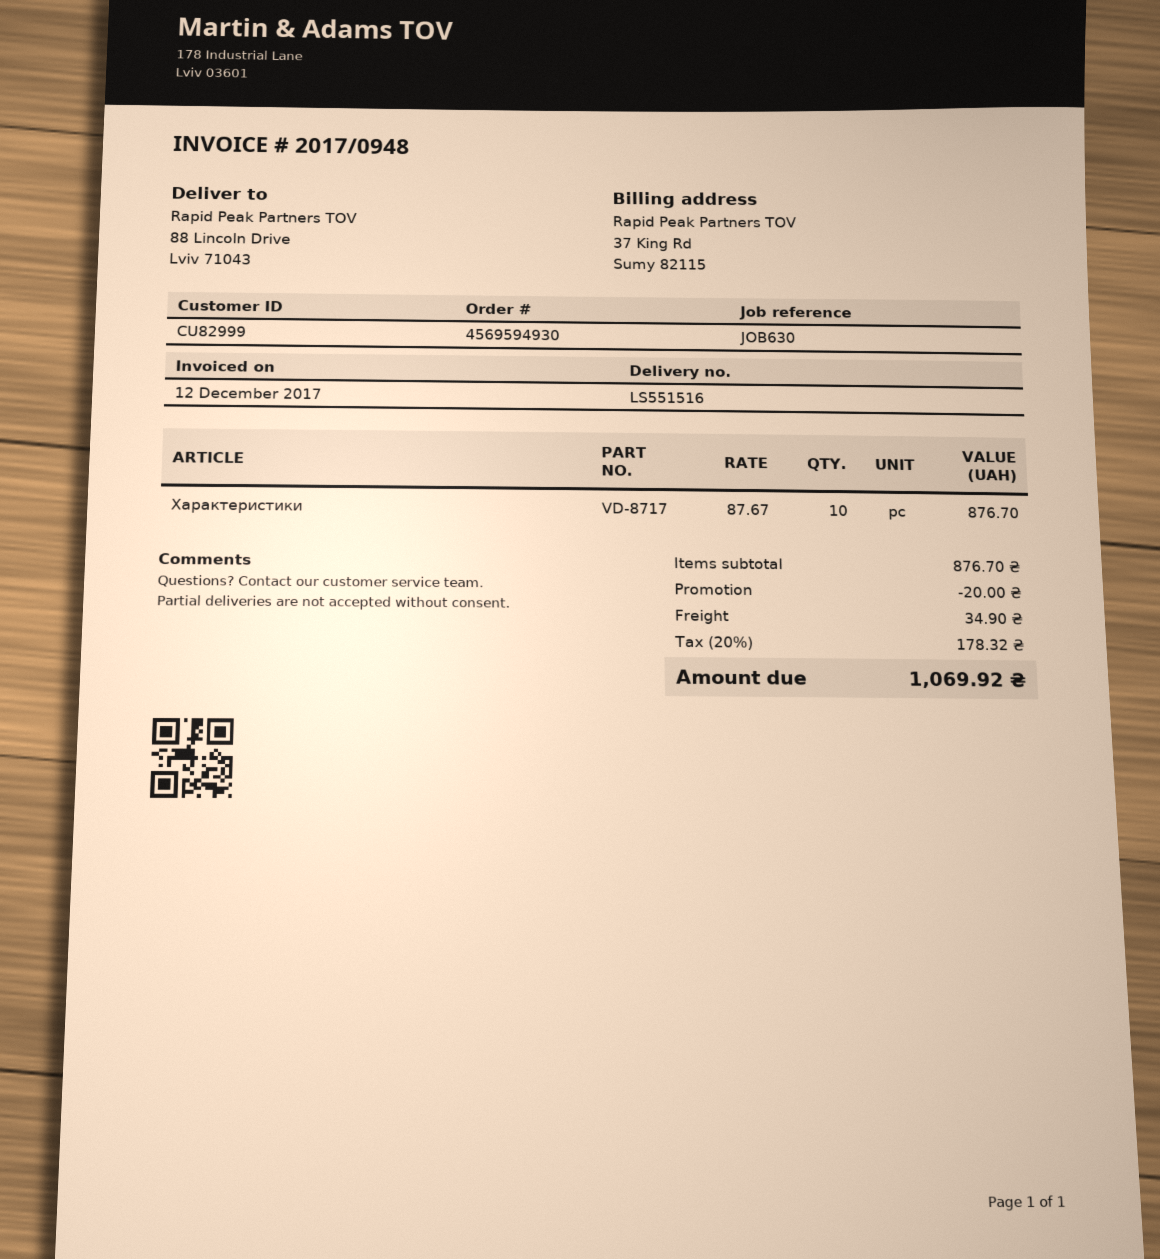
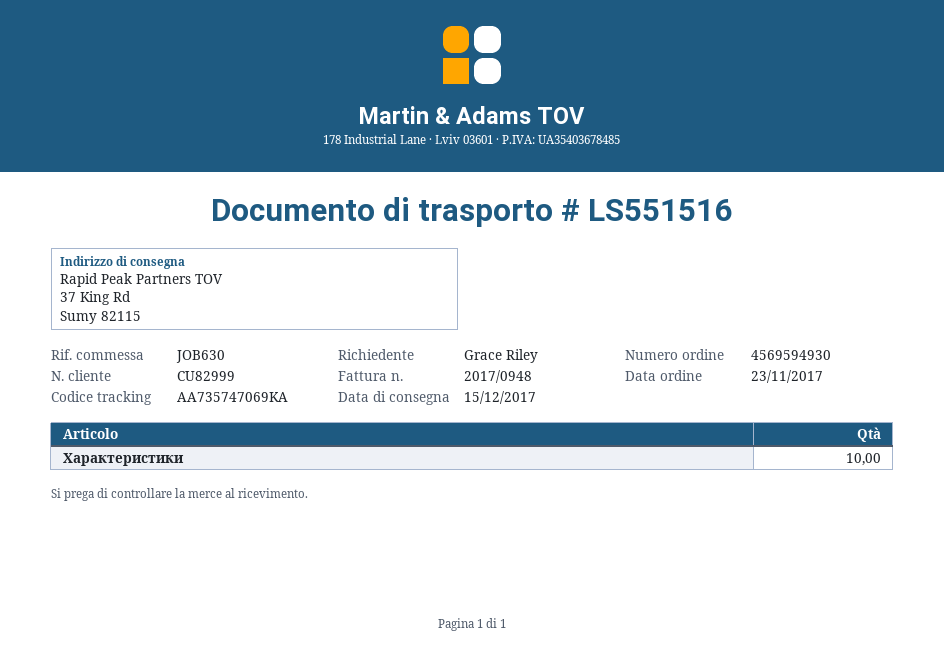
ship to: 88 Lincoln Drive, Lviv 71043 -> 37 King Rd, Sumy 82115

